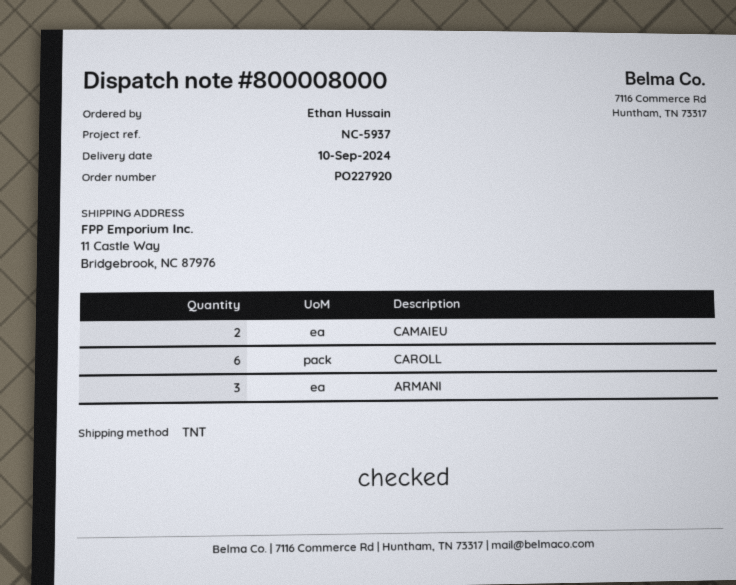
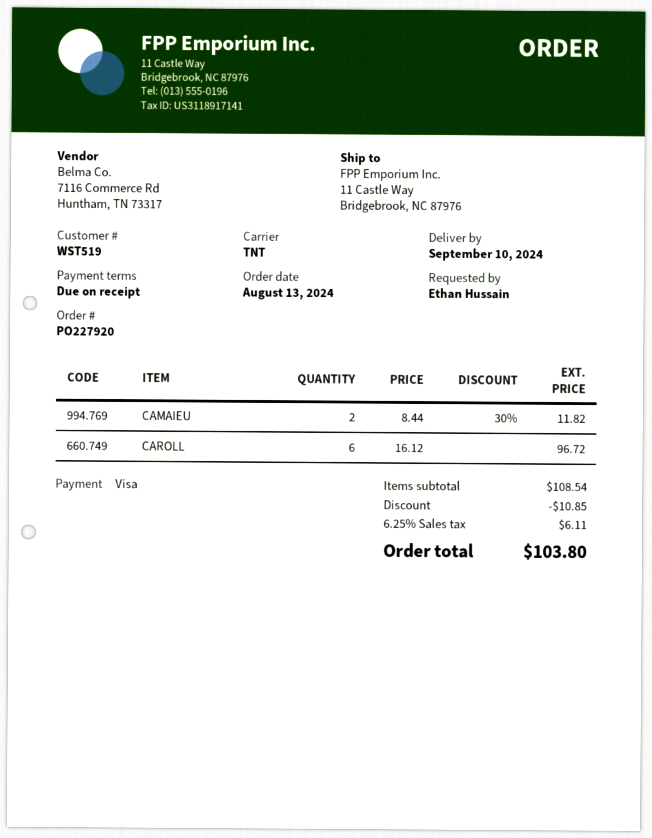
ARMANI: 3 -> none

